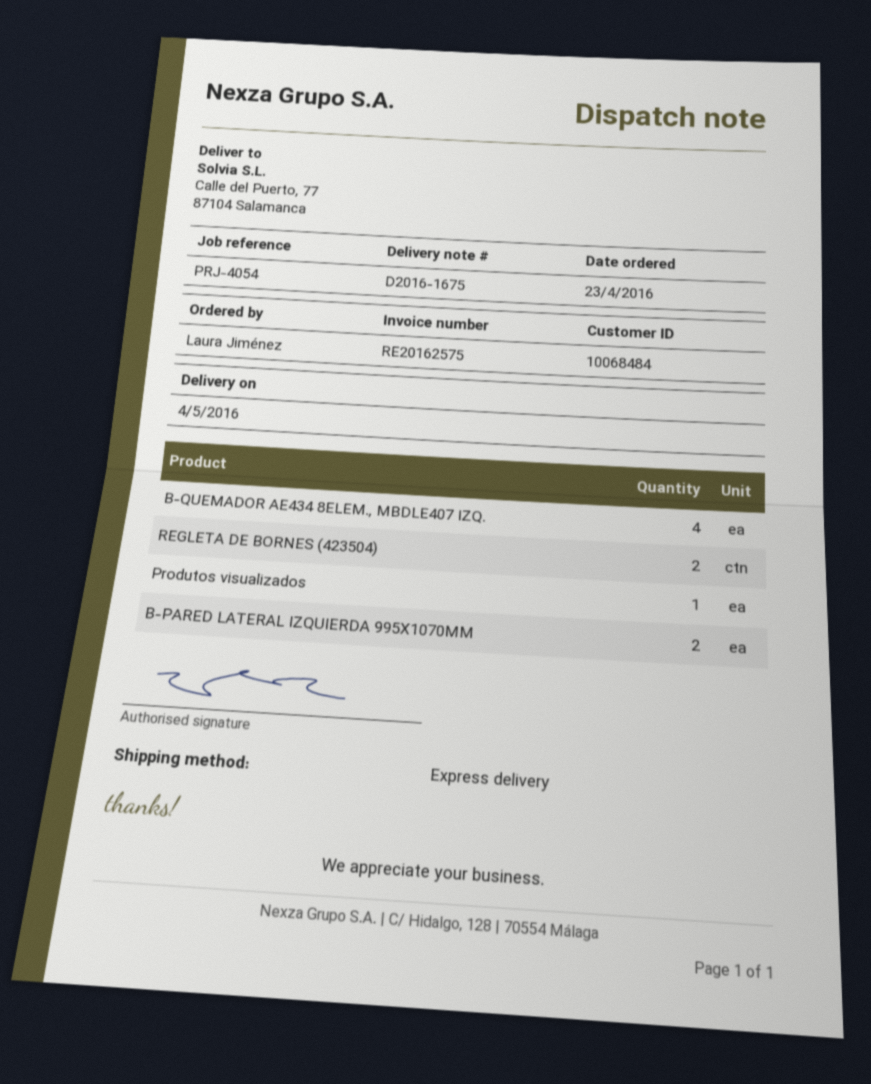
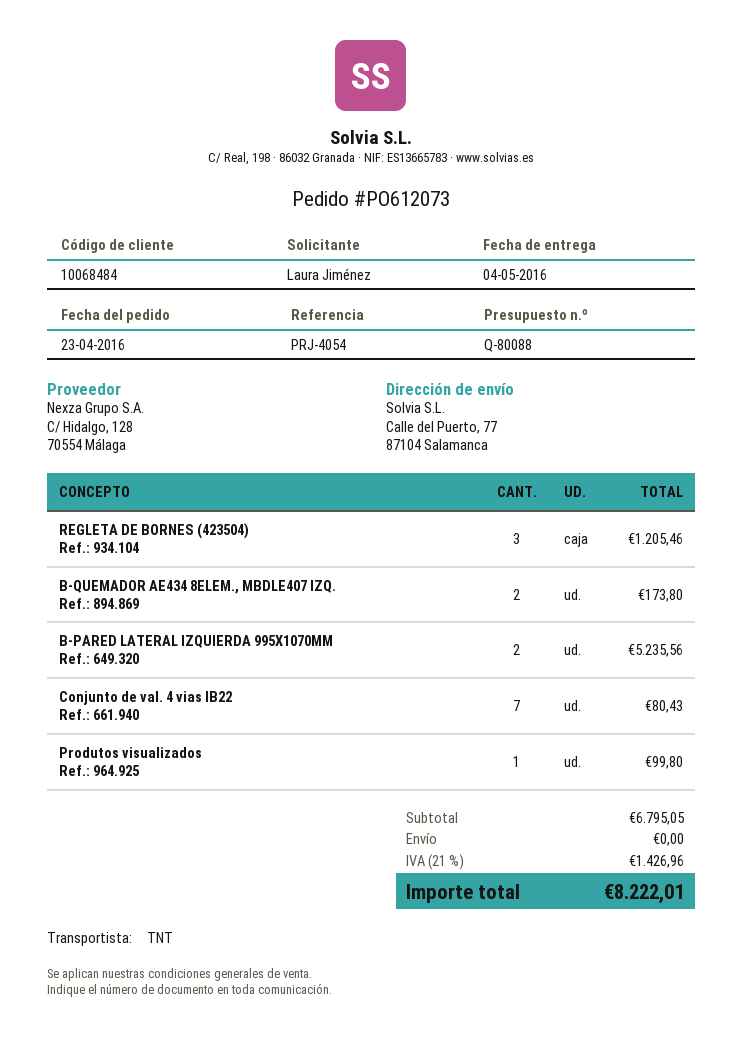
shipping method: express -> TNT
B-QUEMADOR AE434 8ELEM., MBDLE407 IZQ.: 4 -> 2
REGLETA DE BORNES (423504): 2 -> 3
Conjunto de val. 4 vias IB22: none -> 7

